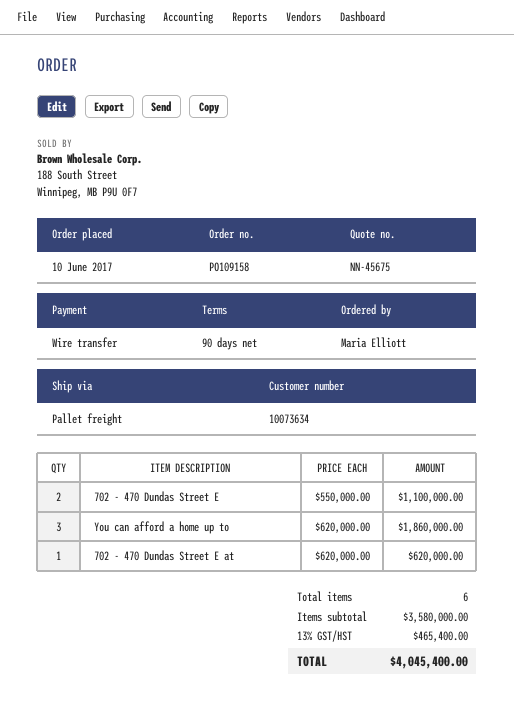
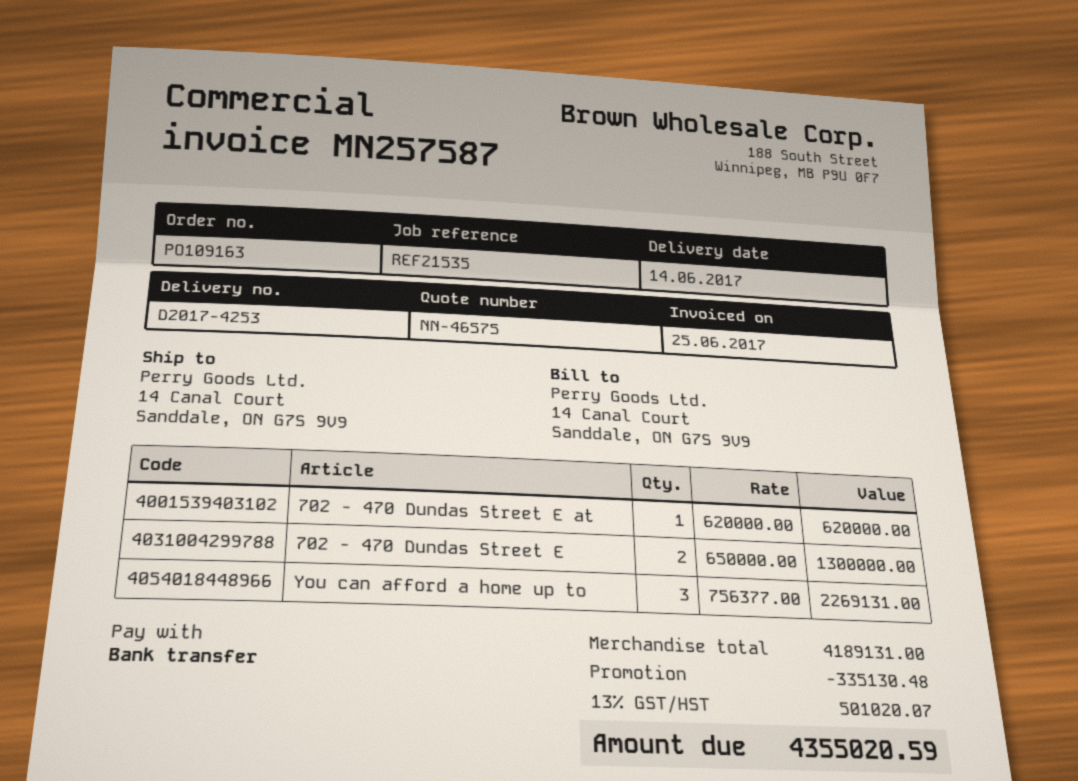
quote number: NN-45675 -> NN-46575
order number: PO109158 -> PO109163
702 - 470 Dundas Street E: 2 x 550000.00 = 1100000.00 -> 2 x 650000.00 = 1300000.00
You can afford a home up to: 3 x 620000.00 = 1860000.00 -> 3 x 756377.00 = 2269131.00
subtotal: 3580000.00 -> 4189131.00
discount: none -> 335130.48
tax: 13% = 465400.00 -> 13% = 501020.07
total: 4045400.00 -> 4355020.59

